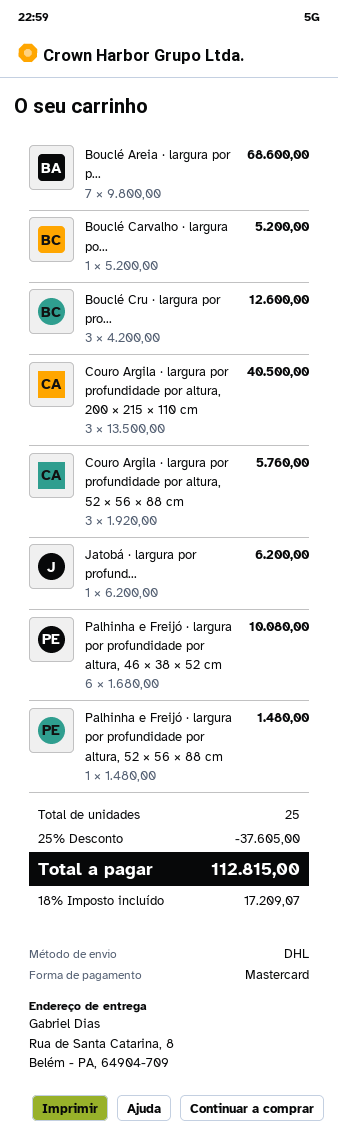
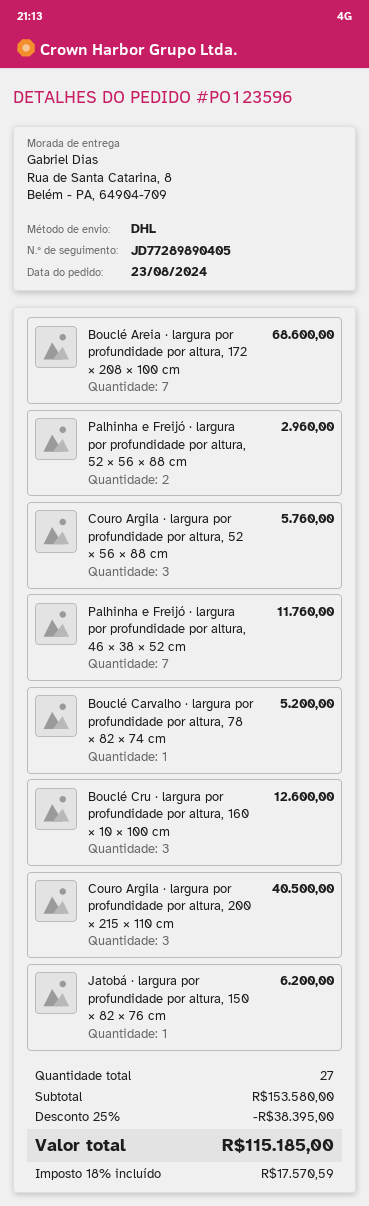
Palhinha e Freijó · largura por profundidade por altura, 46 × 38 × 52 cm: 6 for 10080.00 -> 7 for 11760.00
Palhinha e Freijó · largura por profundidade por altura, 52 × 56 × 88 cm: 1 for 1480.00 -> 2 for 2960.00
total quantity: 25 -> 27
discount: 25% = 37605.00 -> 25% = 38395.00
tax: 18% = 17209.07 -> 18% = 17570.59
total: 112815.00 -> 115185.00

